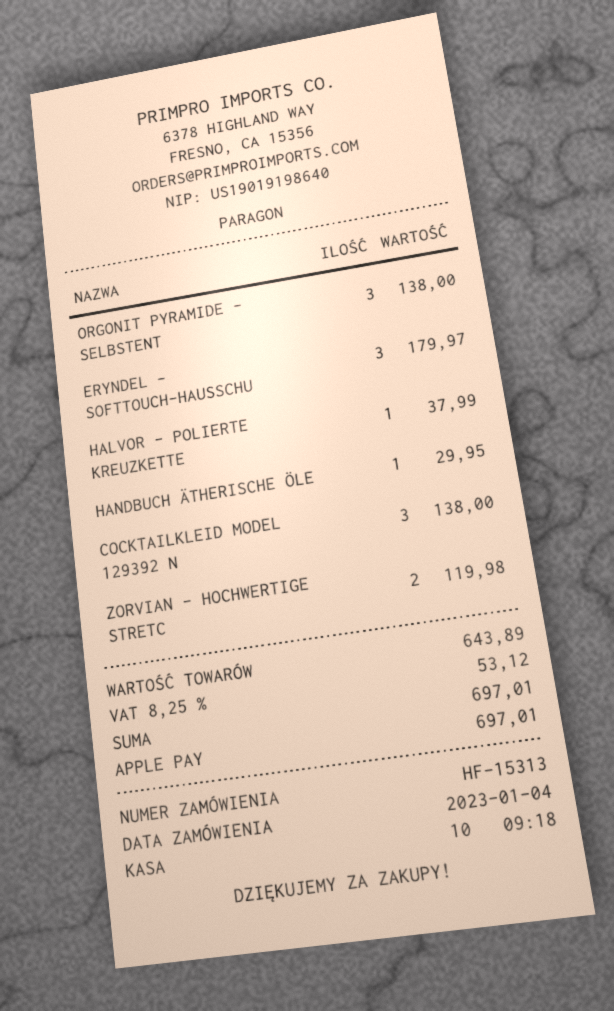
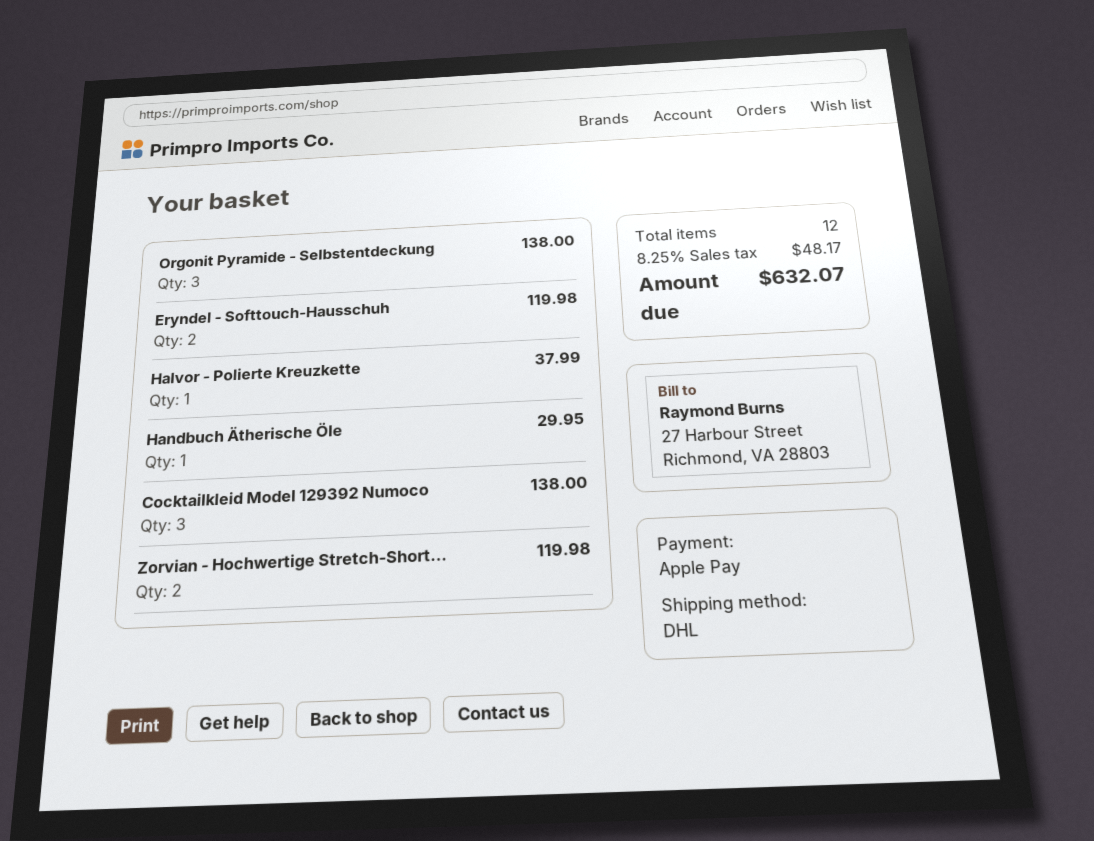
ERYNDEL - SOFTTOUCH-HAUSSCHU: 3 for 179.97 -> 2 for 119.98
tax: 8.25% = 53.12 -> 8.25% = 48.17
total: 697.01 -> 632.07

